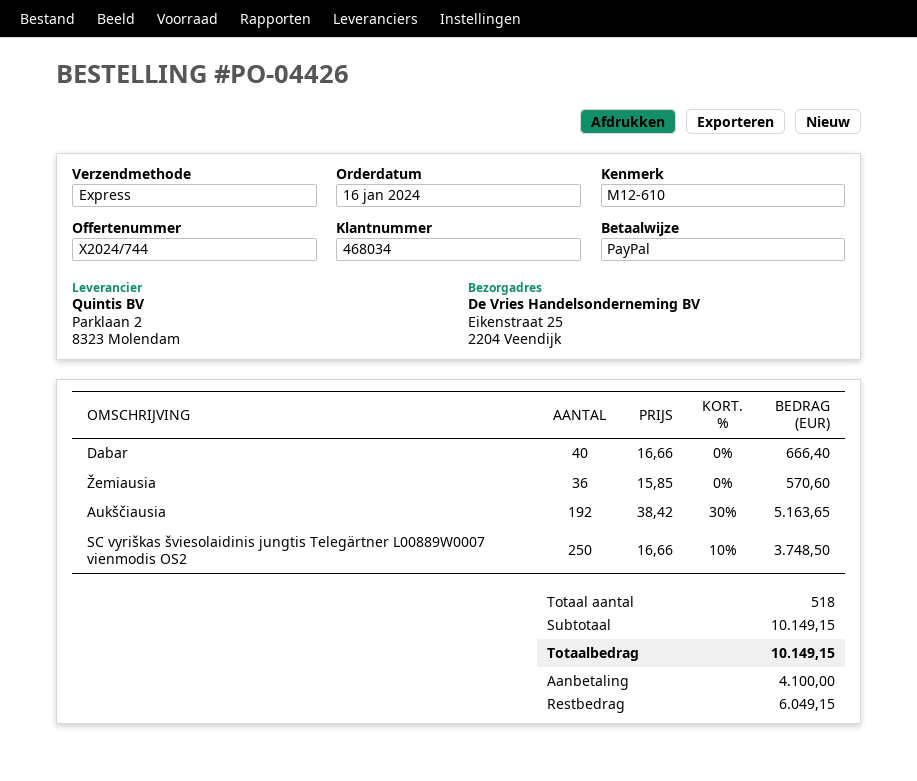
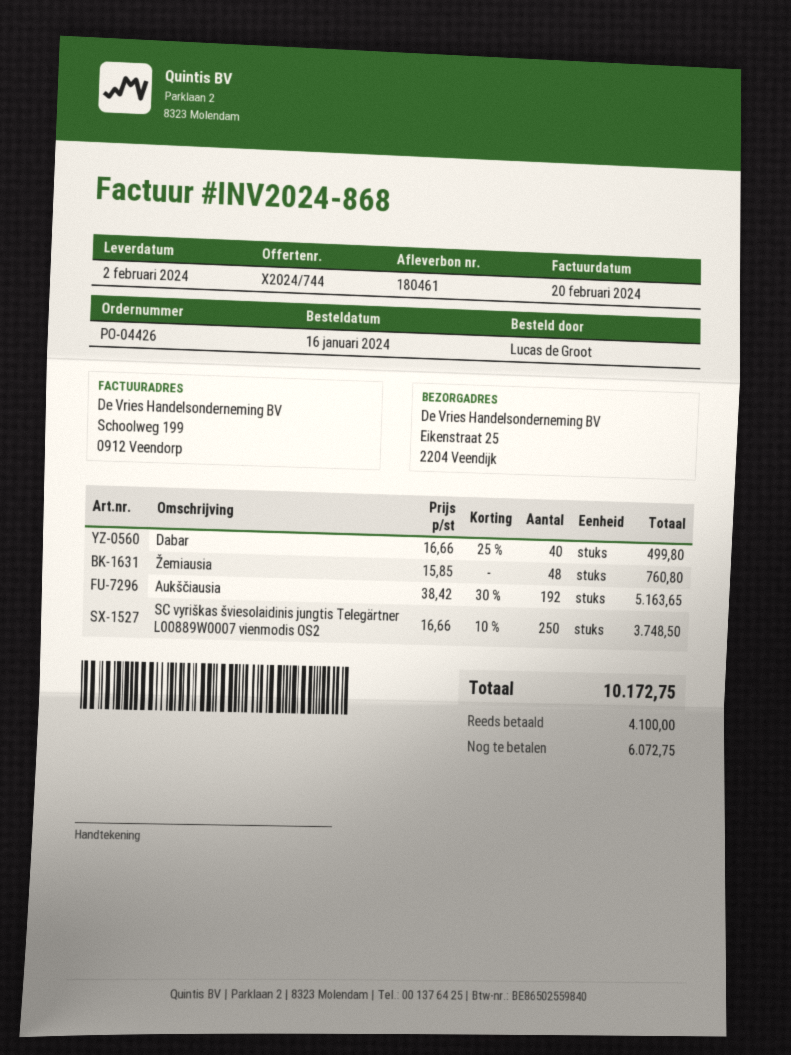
Dabar: 40 x 16.66 = 666.40 -> 40 x 16.66 - 25% = 499.80
Žemiausia: 36 x 15.85 = 570.60 -> 48 x 15.85 = 760.80
total: 10149.15 -> 10172.75
balance: 6049.15 -> 6072.75

